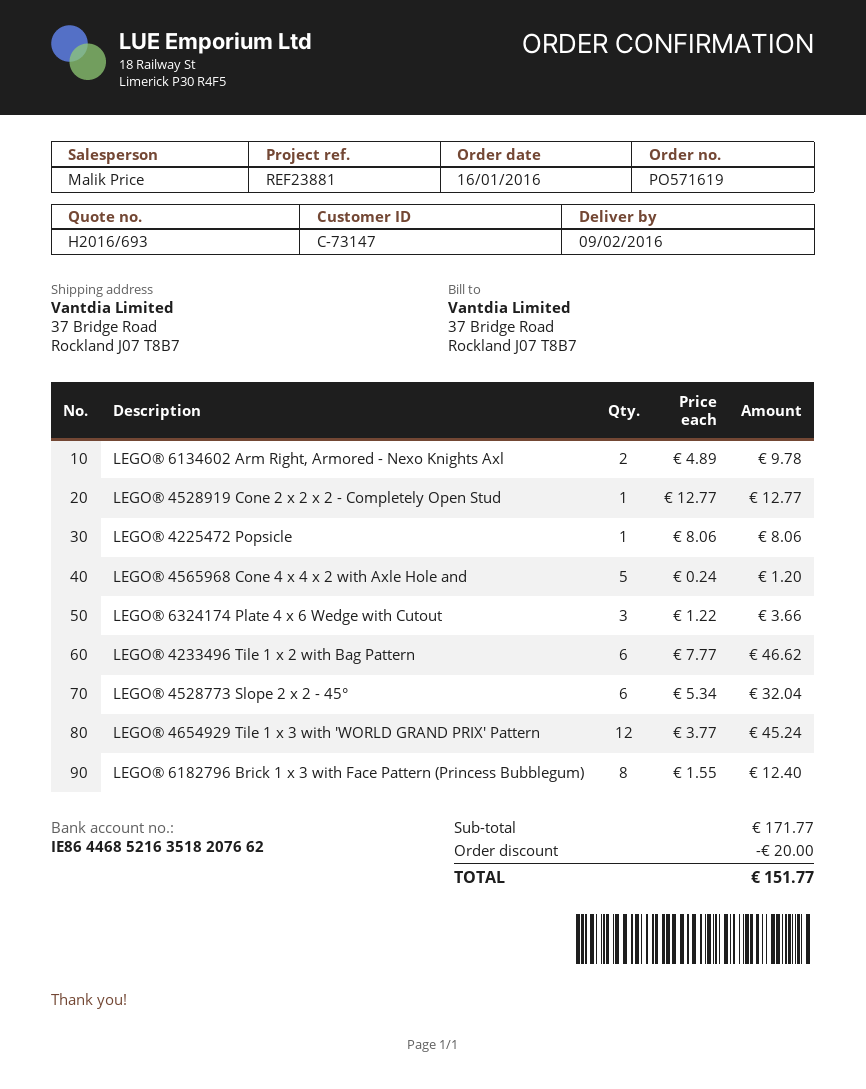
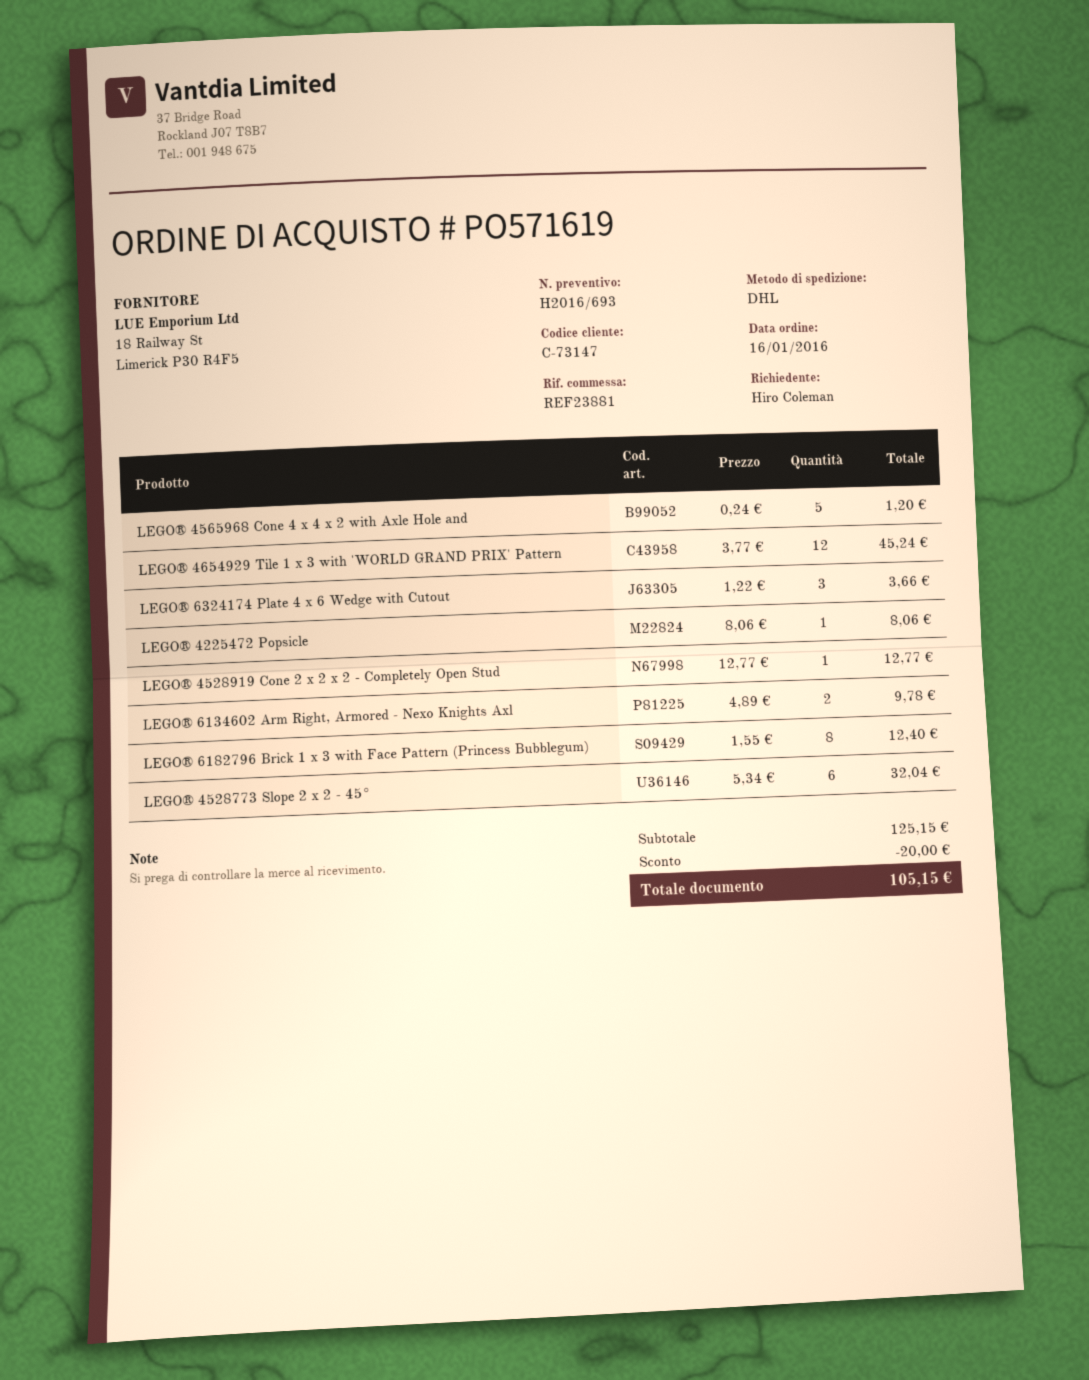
LEGO® 4233496 Tile 1 x 2 with Bag Pattern: 6 x 7.77 = 46.62 -> none
subtotal: 171.77 -> 125.15
total: 151.77 -> 105.15

